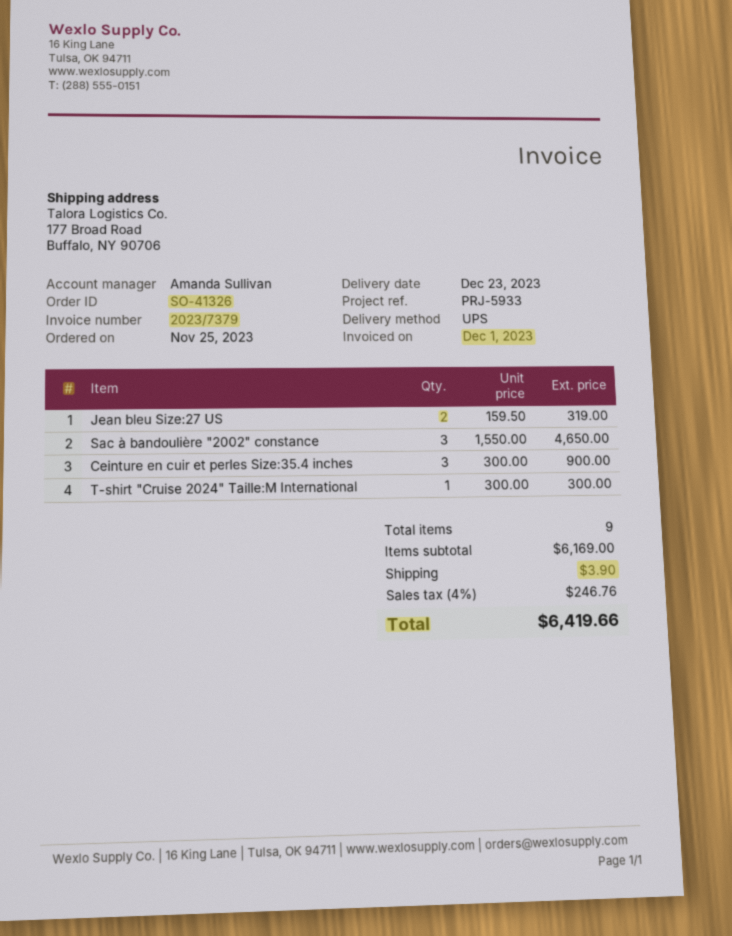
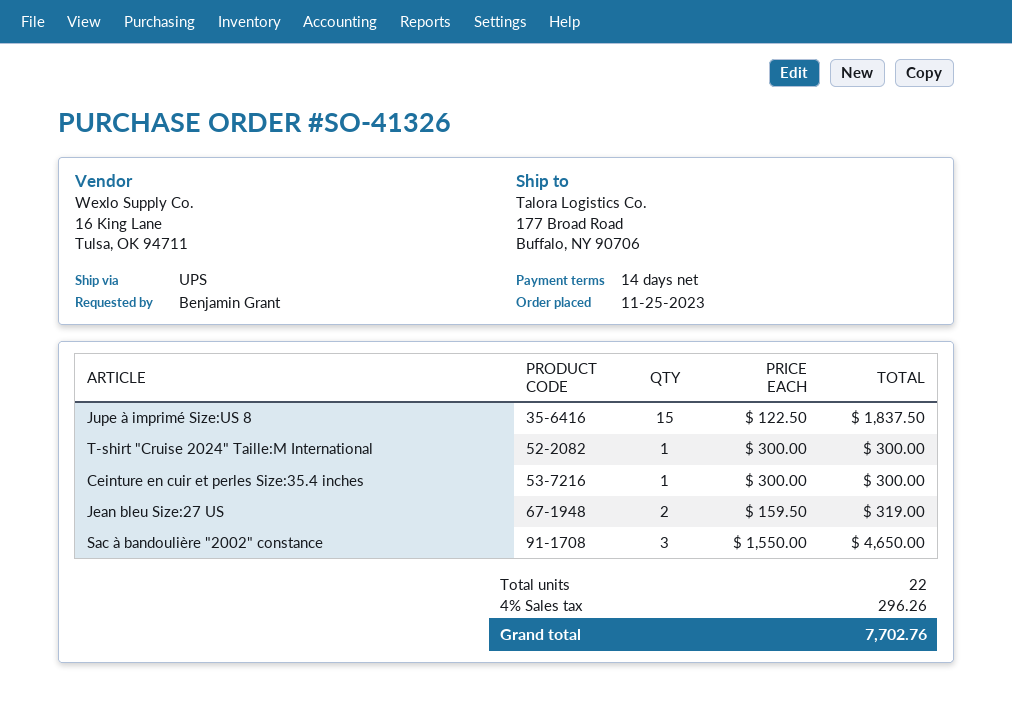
Ceinture en cuir et perles Size:35.4 inches: 3 x 300.00 = 900.00 -> 1 x 300.00 = 300.00
Jupe à imprimé Size:US 8: none -> 15 x 122.50 = 1837.50
total quantity: 9 -> 22
shipping: 3.90 -> none
tax: 4% = 246.76 -> 4% = 296.26
total: 6419.66 -> 7702.76

